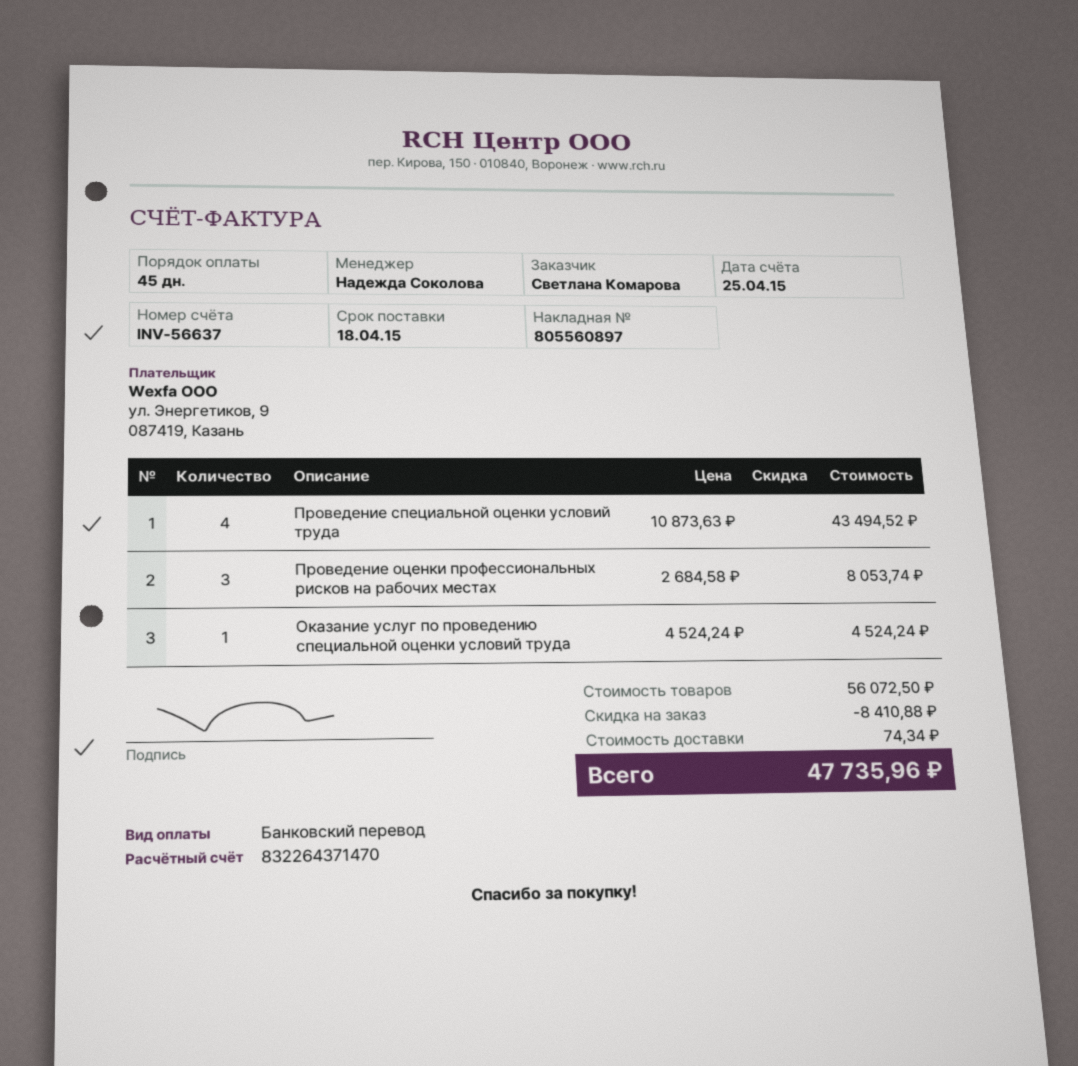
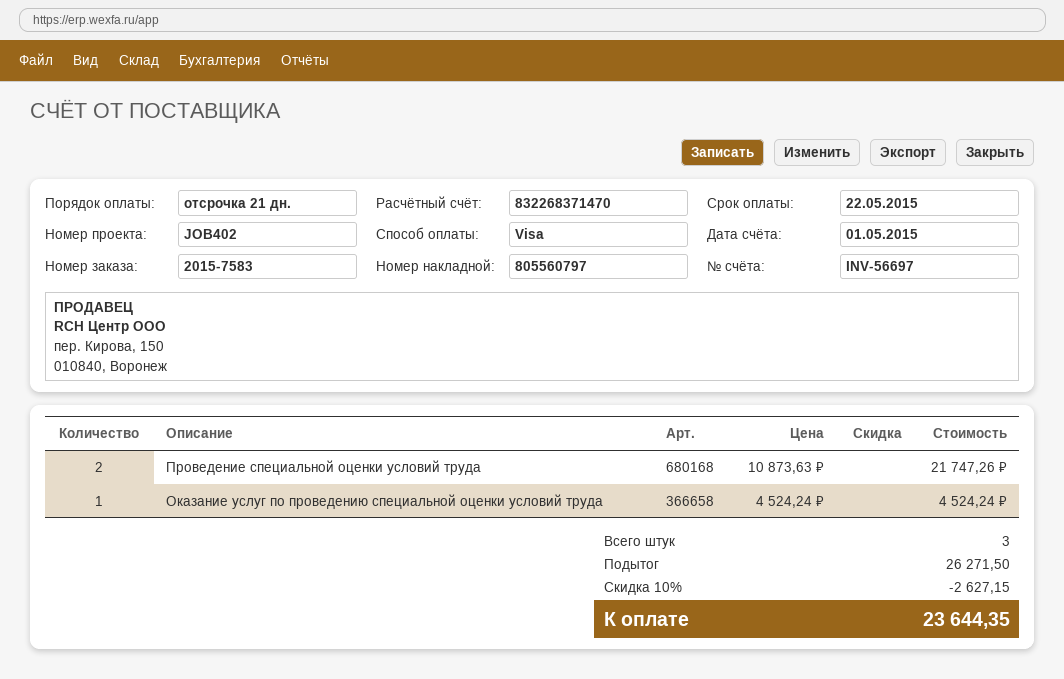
delivery note number: 805560897 -> 805560797
invoice number: INV-56637 -> INV-56697
invoice date: 2015-04-25 -> 2015-05-01
payment terms: 45 days -> 21 days
payment method: bank transfer -> Visa
bank account: 832264371470 -> 832268371470
Проведение специальной оценки условий труда: 4 x 10873.63 = 43494.52 -> 2 x 10873.63 = 21747.26
Проведение оценки профессиональных рисков на рабочих местах: 3 x 2684.58 = 8053.74 -> none
subtotal: 56072.50 -> 26271.50
discount: 8410.88 -> 2627.15
shipping: 74.34 -> none
total: 47735.96 -> 23644.35

